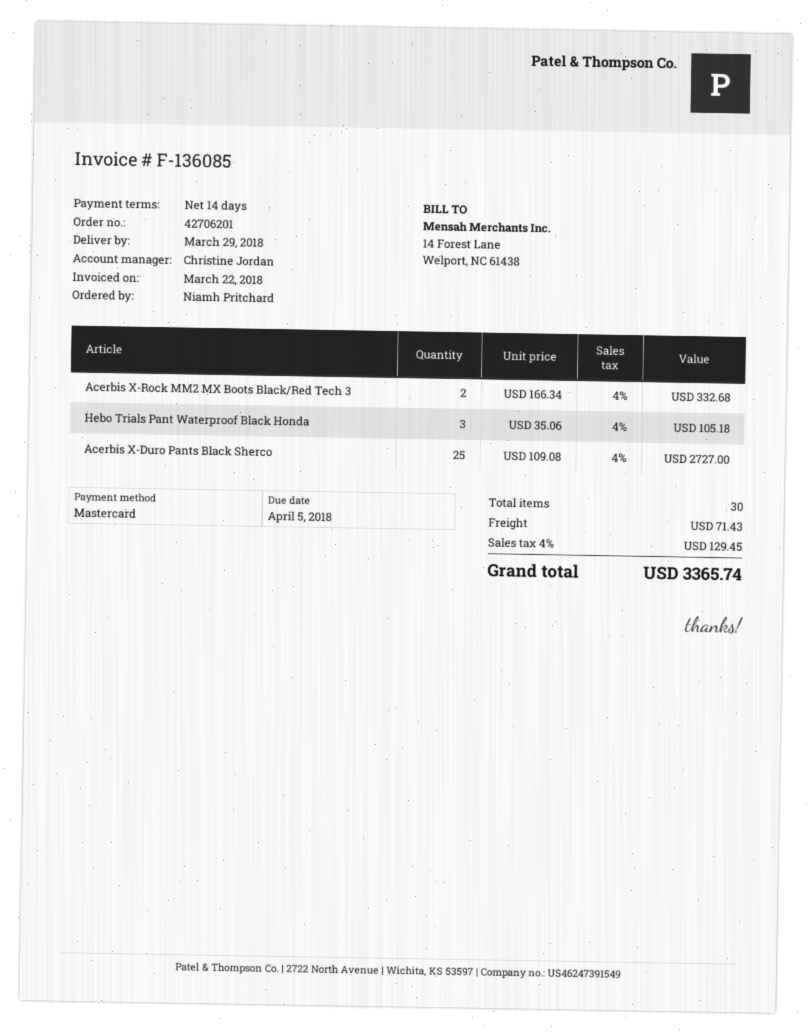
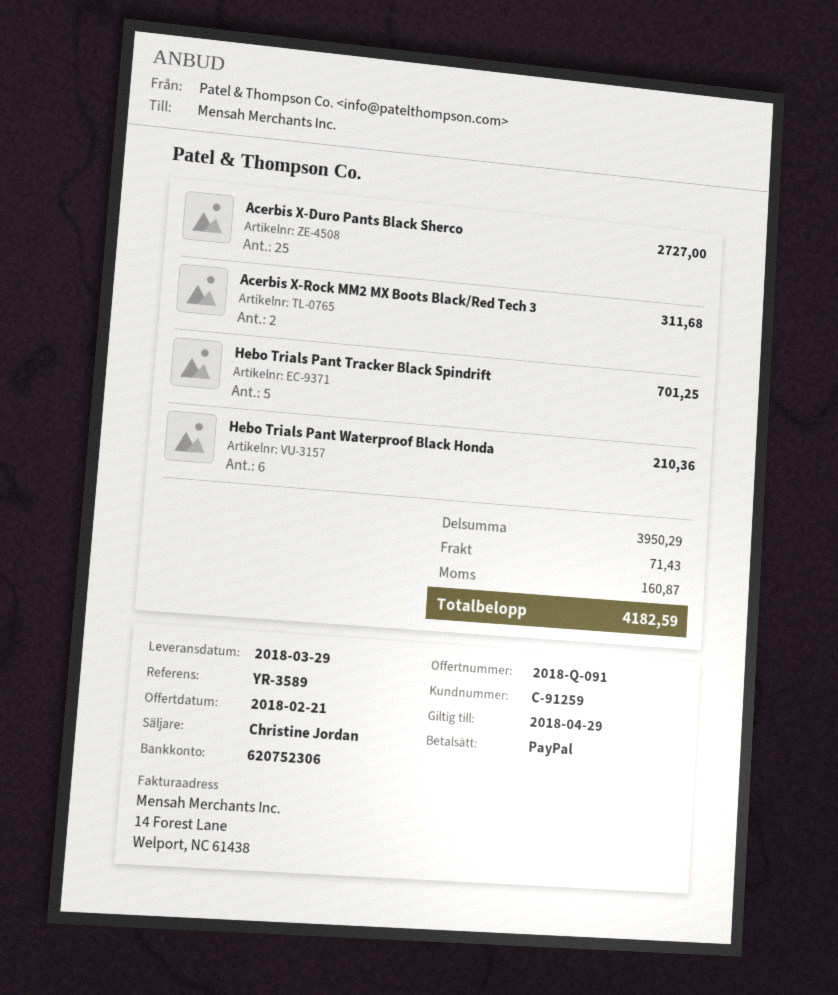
payment method: Mastercard -> PayPal
Acerbis X-Rock MM2 MX Boots Black/Red Tech 3: 2 for 332.68 -> 2 for 311.68
Hebo Trials Pant Waterproof Black Honda: 3 for 105.18 -> 6 for 210.36
Hebo Trials Pant Tracker Black Spindrift: none -> 5 for 701.25
tax: 129.45 -> 160.87
total: 3365.74 -> 4182.59

